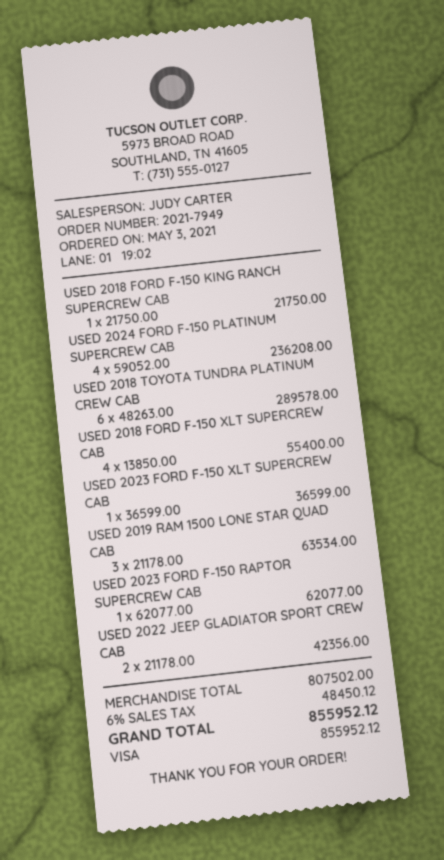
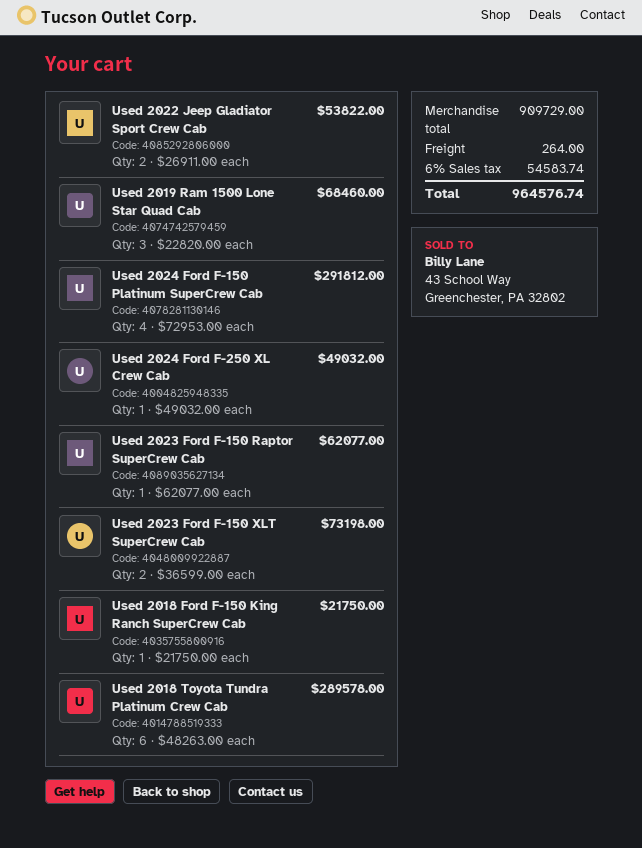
USED 2024 FORD F-150 PLATINUM SUPERCREW CAB: 4 x 59052.00 = 236208.00 -> 4 x 72953.00 = 291812.00
USED 2018 FORD F-150 XLT SUPERCREW CAB: 4 x 13850.00 = 55400.00 -> none
USED 2023 FORD F-150 XLT SUPERCREW CAB: 1 x 36599.00 = 36599.00 -> 2 x 36599.00 = 73198.00
USED 2019 RAM 1500 LONE STAR QUAD CAB: 3 x 21178.00 = 63534.00 -> 3 x 22820.00 = 68460.00
USED 2022 JEEP GLADIATOR SPORT CREW CAB: 2 x 21178.00 = 42356.00 -> 2 x 26911.00 = 53822.00
Used 2024 Ford F-250 XL Crew Cab: none -> 1 x 49032.00 = 49032.00
subtotal: 807502.00 -> 909729.00
shipping: none -> 264.00
tax: 6% = 48450.12 -> 6% = 54583.74
total: 855952.12 -> 964576.74

